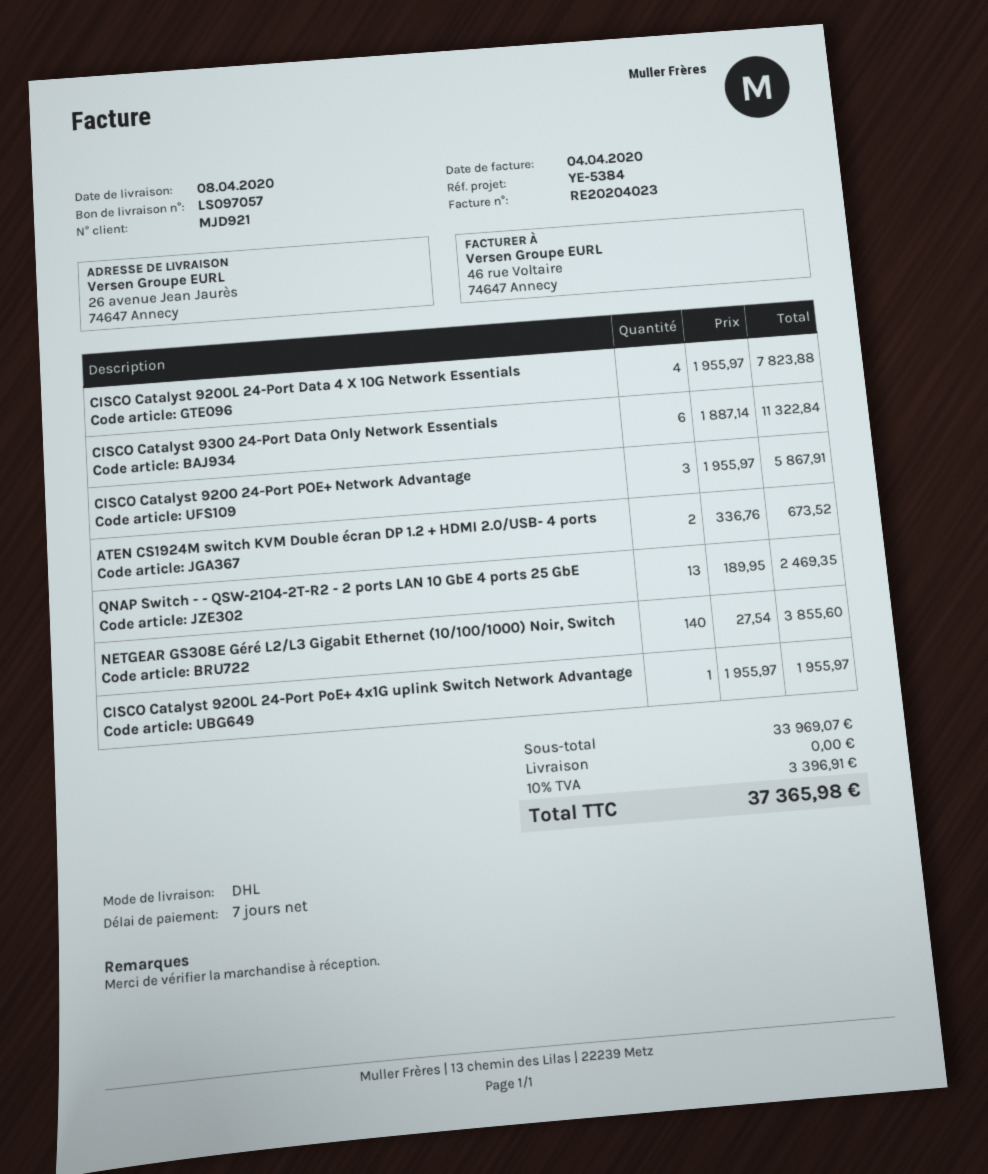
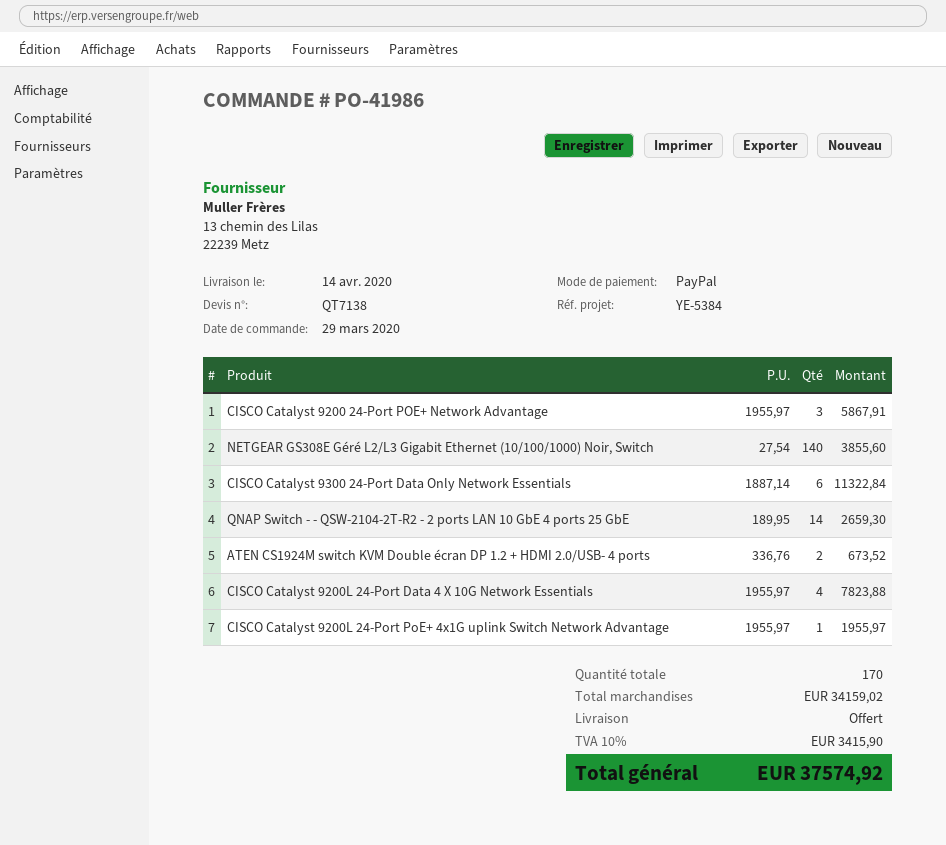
delivery date: 2020-04-08 -> 2020-04-14
QNAP Switch - - QSW-2104-2T-R2 - 2 ports LAN 10 GbE 4 ports 25 GbE: 13 x 189.95 = 2469.35 -> 14 x 189.95 = 2659.30
subtotal: 33969.07 -> 34159.02
tax: 10% = 3396.91 -> 10% = 3415.90
total: 37365.98 -> 37574.92

